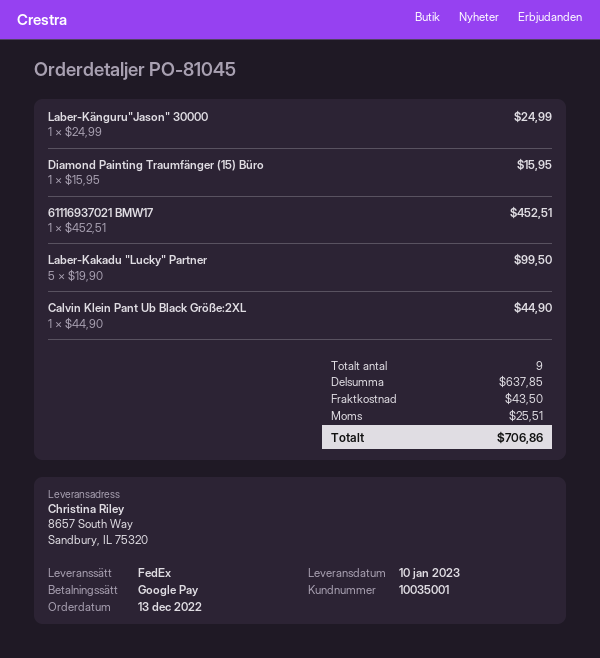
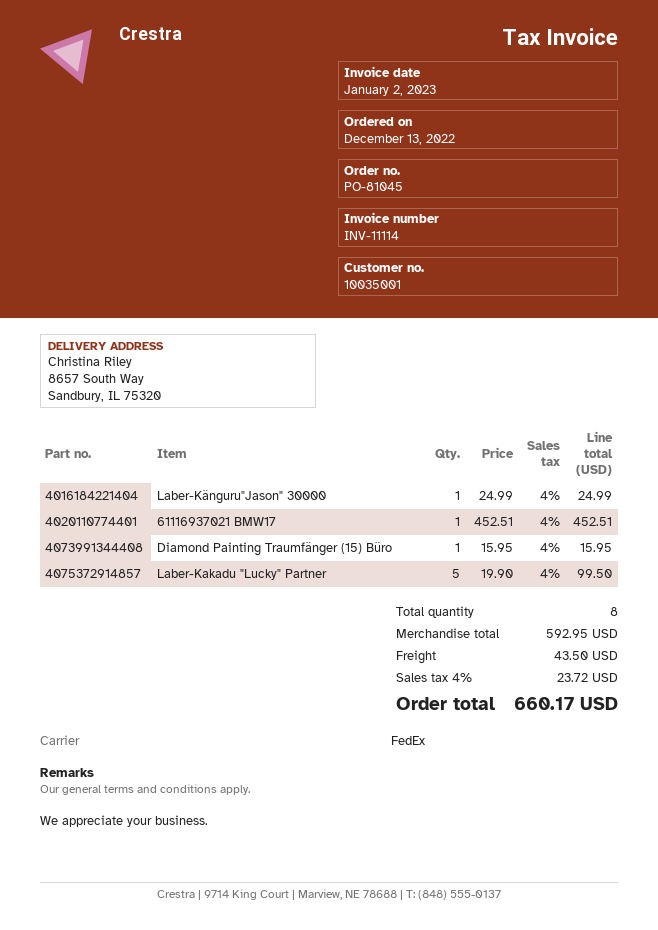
Calvin Klein Pant Ub Black Größe:2XL: 1 x 44.90 = 44.90 -> none
total quantity: 9 -> 8
subtotal: 637.85 -> 592.95
tax: 25.51 -> 23.72
total: 706.86 -> 660.17

